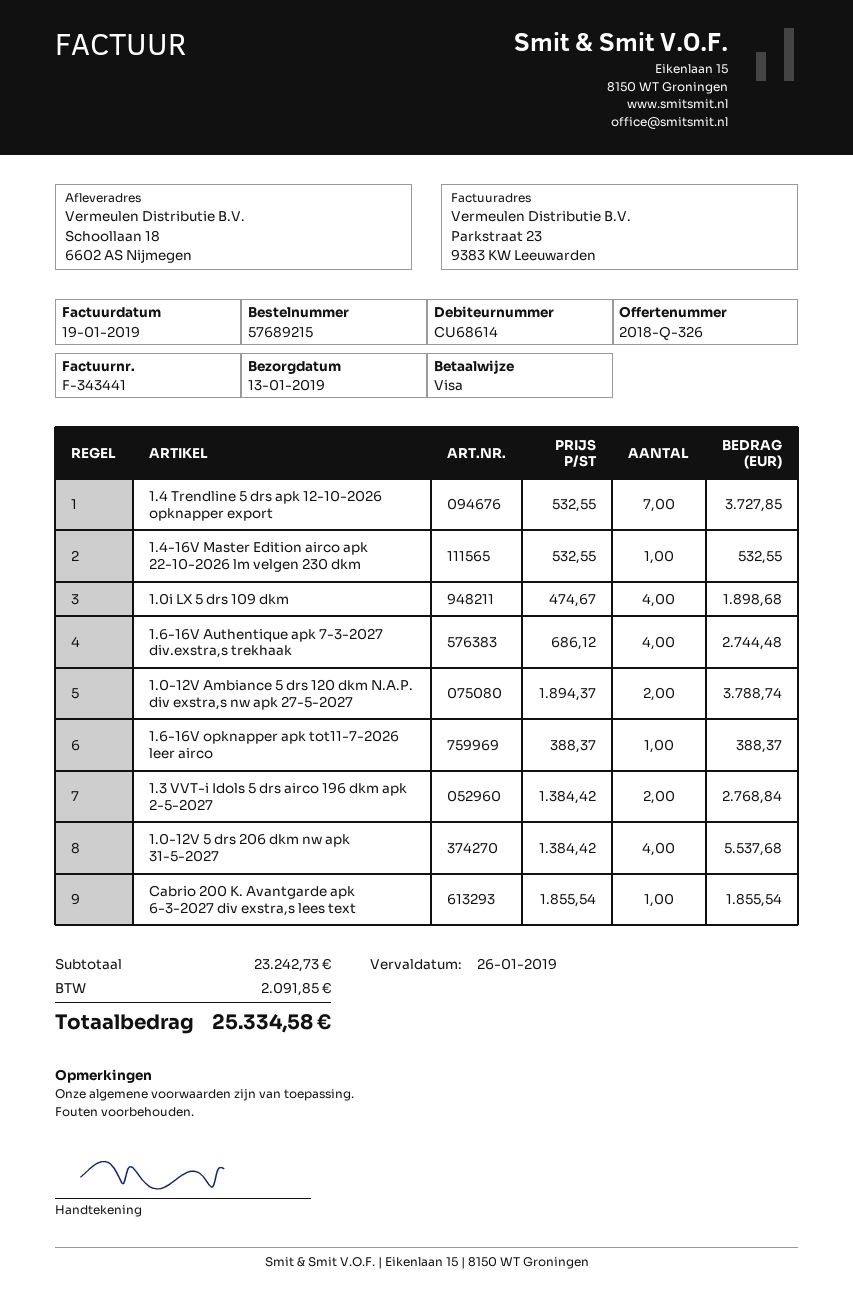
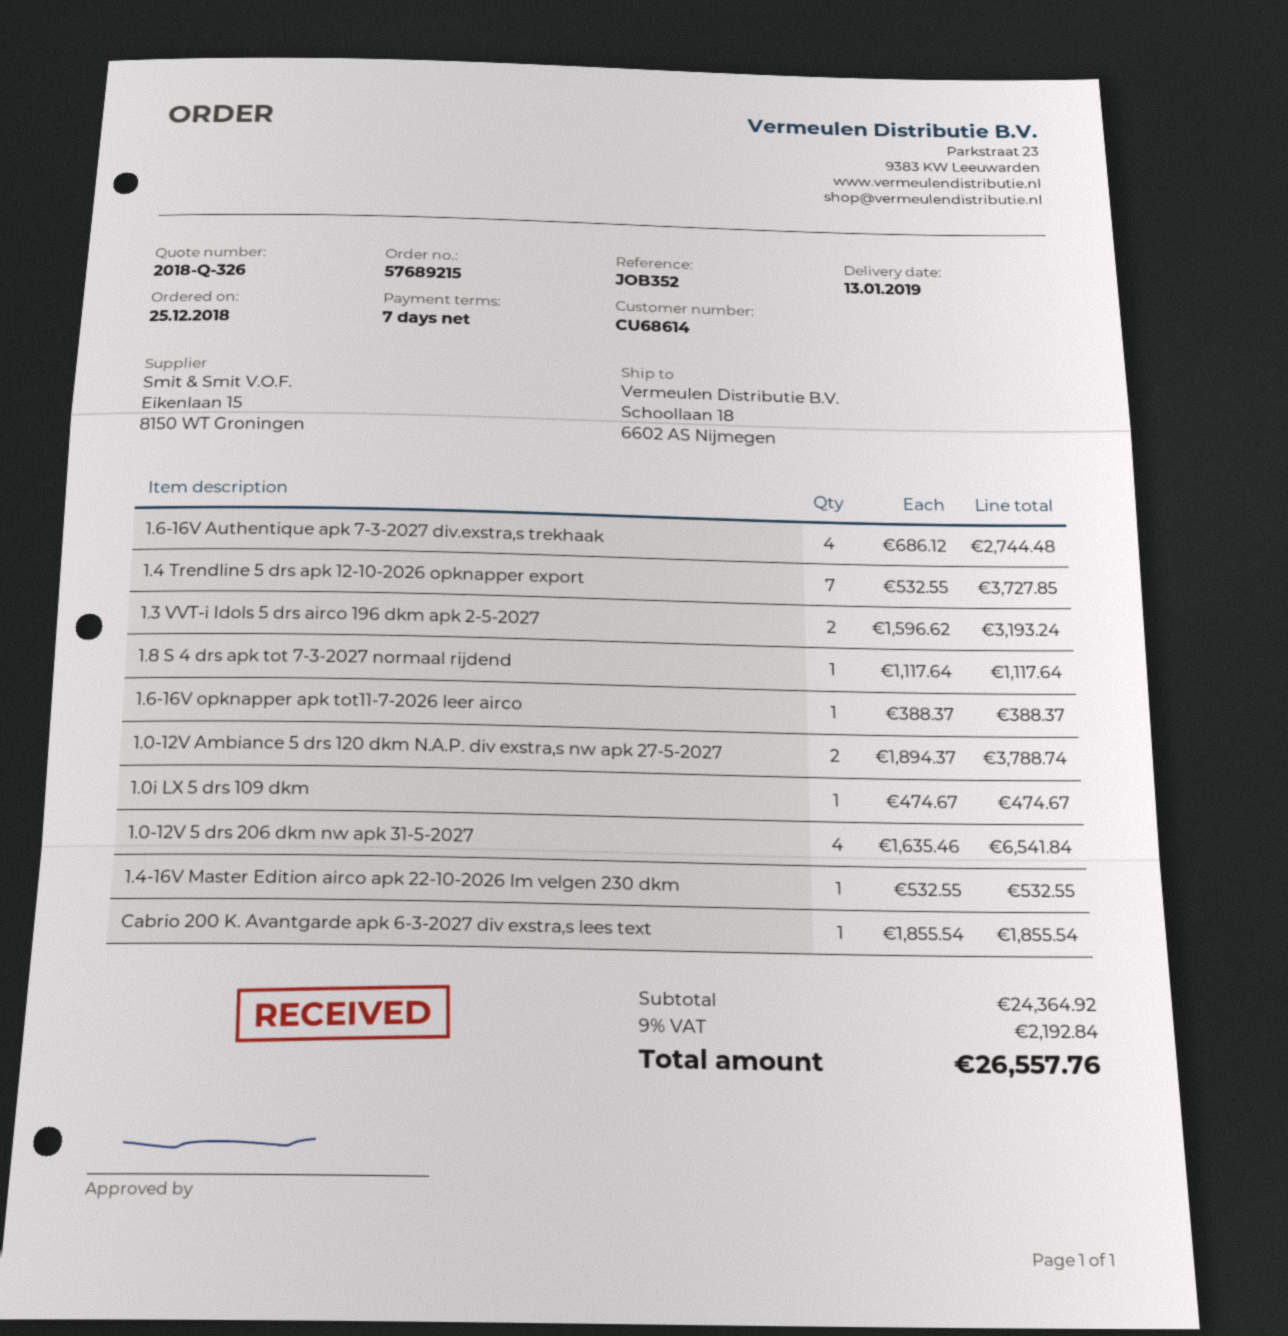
1.0i LX 5 drs 109 dkm: 4 x 474.67 = 1898.68 -> 1 x 474.67 = 474.67
1.3 VVT-i Idols 5 drs airco 196 dkm apk 2-5-2027: 2 x 1384.42 = 2768.84 -> 2 x 1596.62 = 3193.24
1.0-12V 5 drs 206 dkm nw apk 31-5-2027: 4 x 1384.42 = 5537.68 -> 4 x 1635.46 = 6541.84
1.8 S 4 drs apk tot 7-3-2027 normaal rijdend: none -> 1 x 1117.64 = 1117.64
subtotal: 23242.73 -> 24364.92
tax: 2091.85 -> 2192.84
total: 25334.58 -> 26557.76

